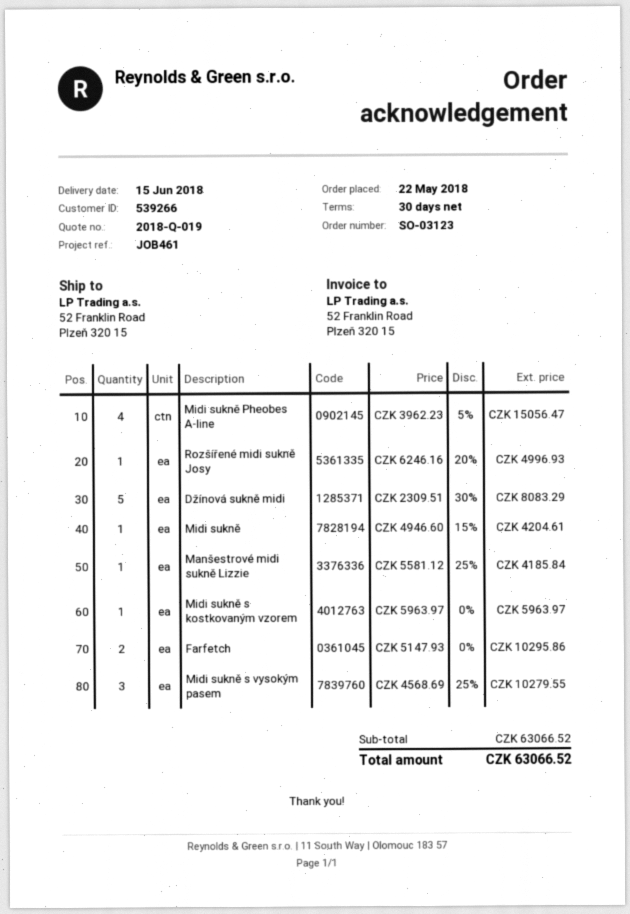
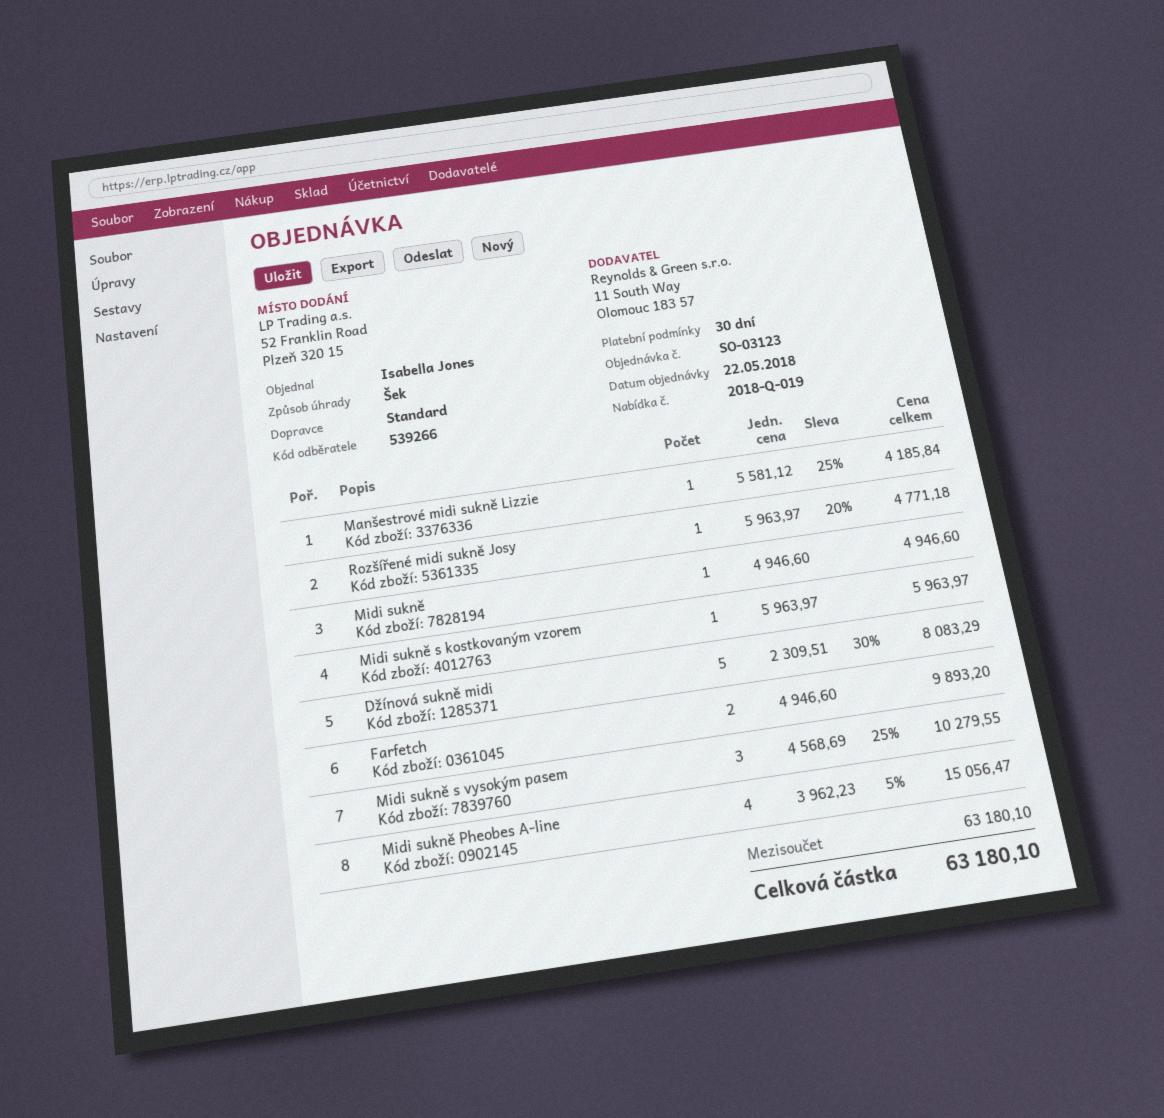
Rozšířené midi sukně Josy: 1 x 6246.16 - 20% = 4996.93 -> 1 x 5963.97 - 20% = 4771.18
Midi sukně: 1 x 4946.60 - 15% = 4204.61 -> 1 x 4946.60 = 4946.60
Farfetch: 2 x 5147.93 = 10295.86 -> 2 x 4946.60 = 9893.20
subtotal: 63066.52 -> 63180.10
total: 63066.52 -> 63180.10

